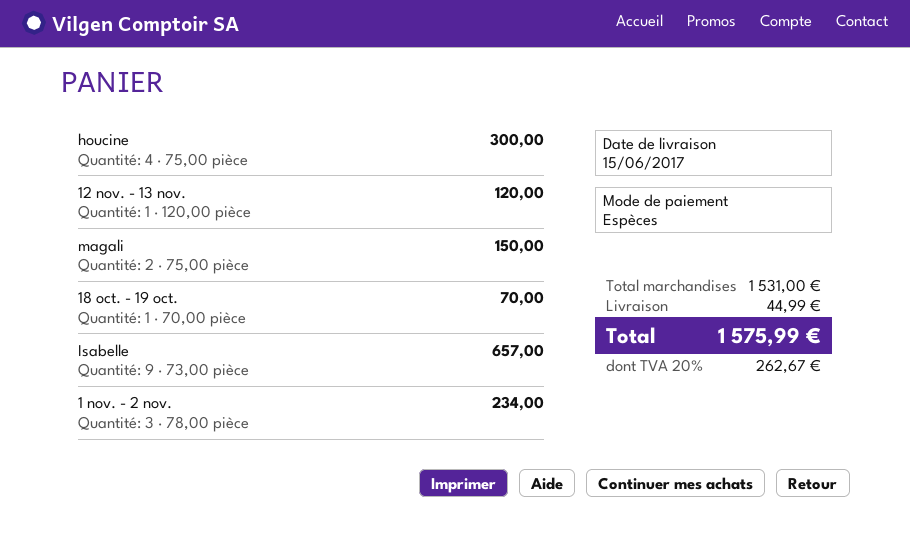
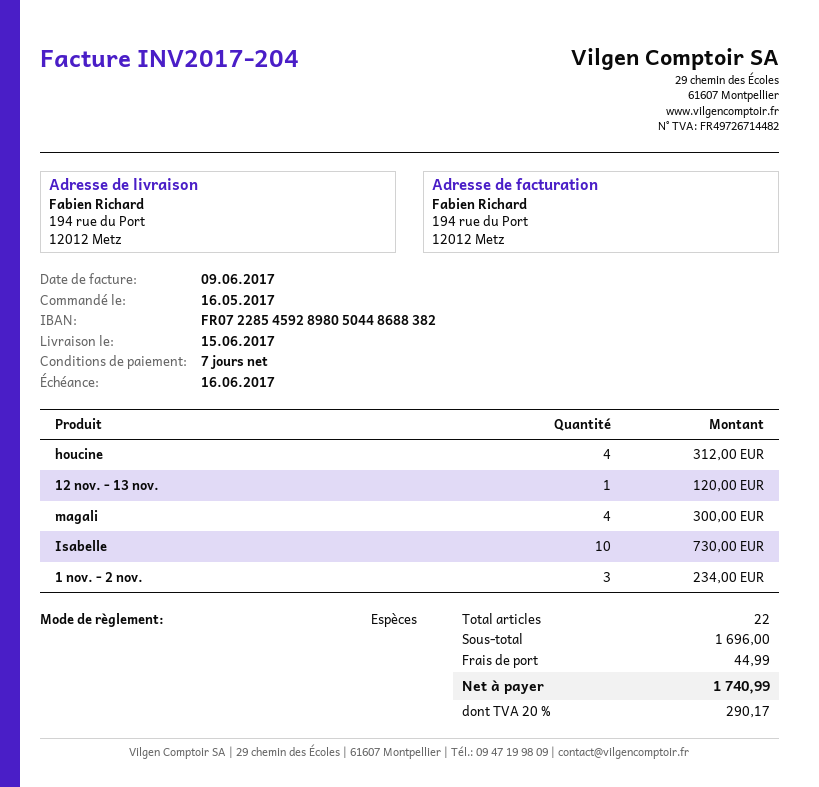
houcine: 4 for 300.00 -> 4 for 312.00
magali: 2 for 150.00 -> 4 for 300.00
18 oct. - 19 oct.: 1 for 70.00 -> none
Isabelle: 9 for 657.00 -> 10 for 730.00
subtotal: 1531.00 -> 1696.00
tax: 20% = 262.67 -> 20% = 290.17
total: 1575.99 -> 1740.99

